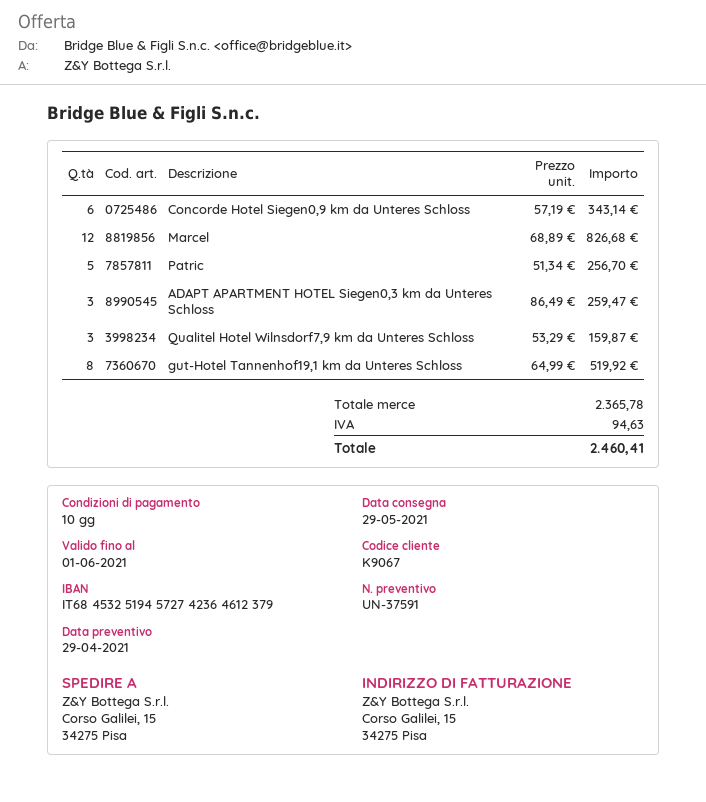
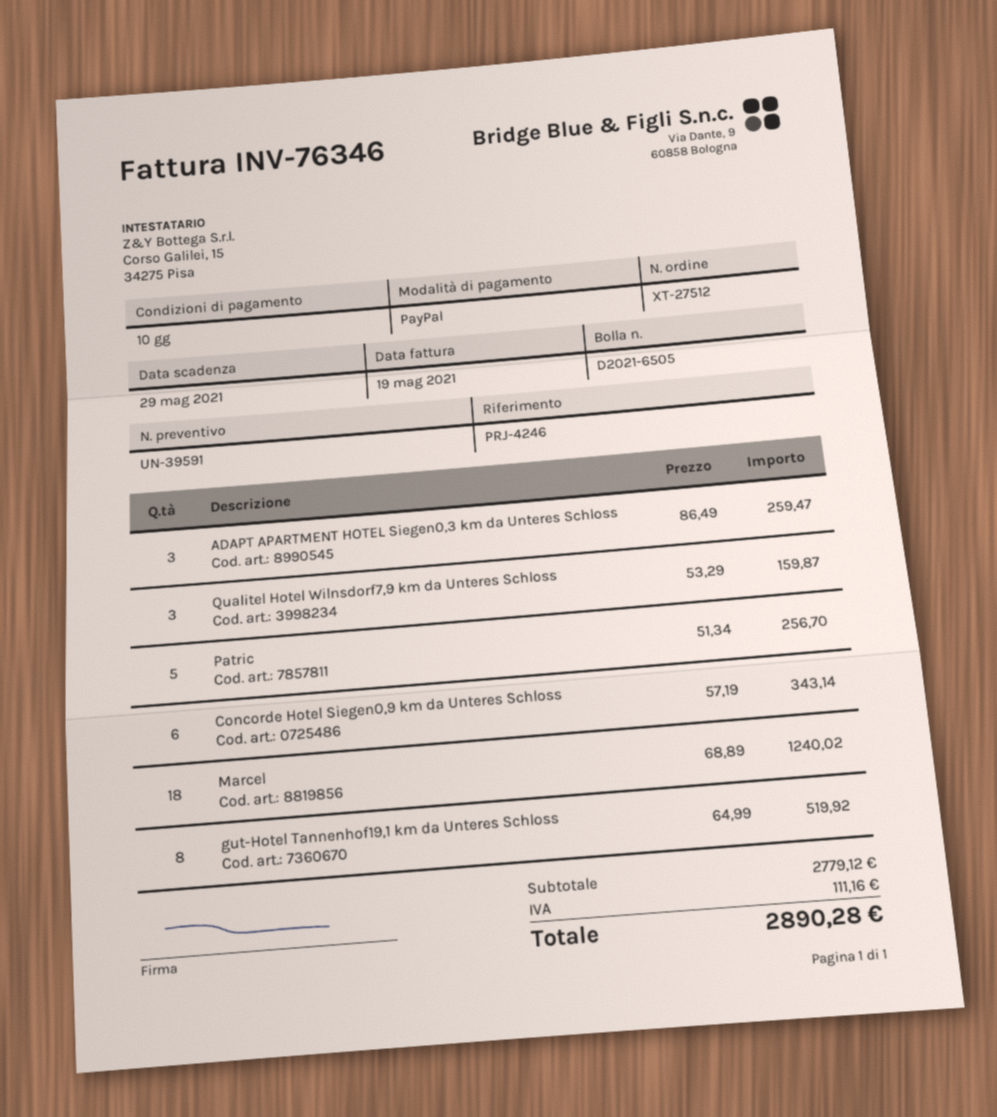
quote number: UN-37591 -> UN-39591
Marcel: 12 x 68.89 = 826.68 -> 18 x 68.89 = 1240.02
subtotal: 2365.78 -> 2779.12
tax: 94.63 -> 111.16
total: 2460.41 -> 2890.28

